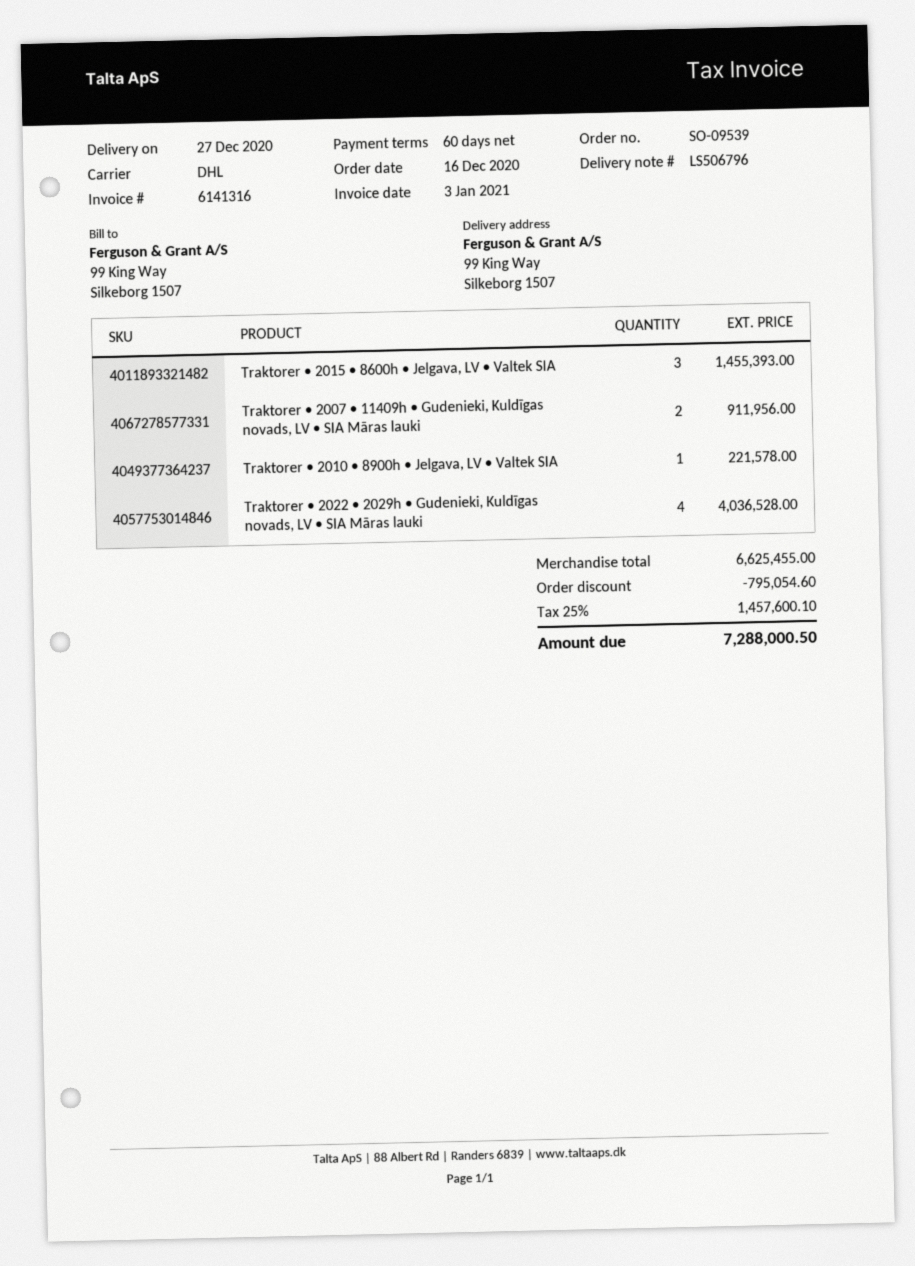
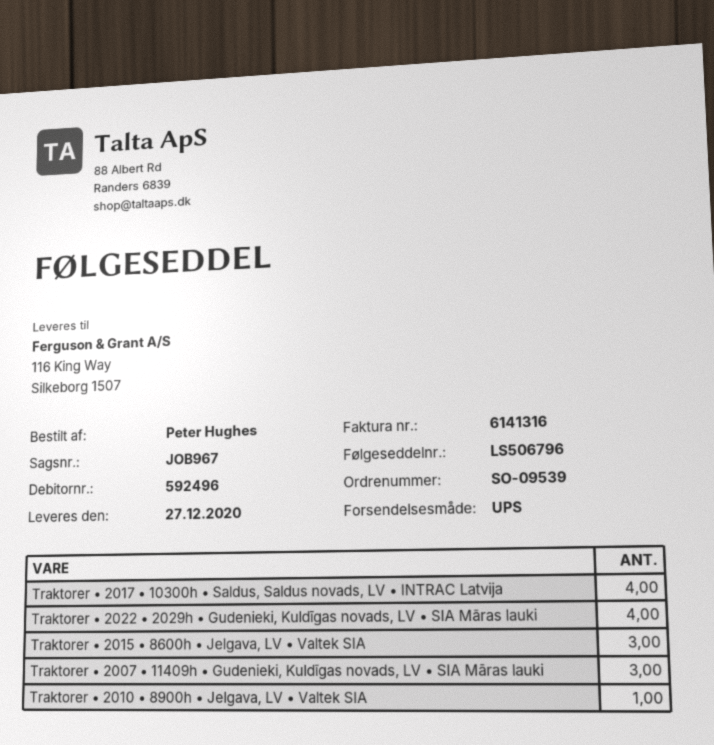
shipping method: DHL -> UPS
ship to: 99 King Way, Silkeborg 1507 -> 116 King Way, Silkeborg 1507
Traktorer • 2007 • 11409h • Gudenieki, Kuldīgas novads, LV • SIA Māras lauki: 2 -> 3
Traktorer • 2017 • 10300h • Saldus, Saldus novads, LV • INTRAC Latvija: none -> 4

